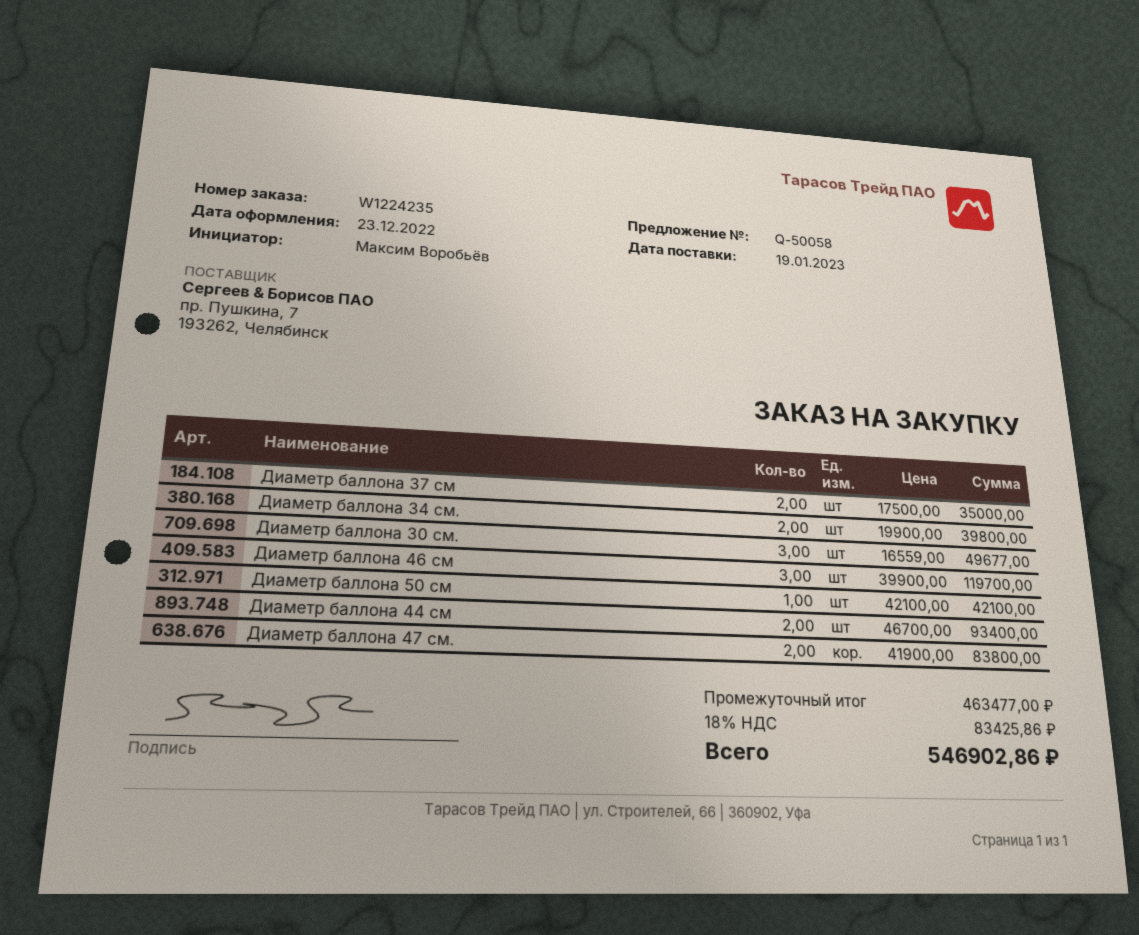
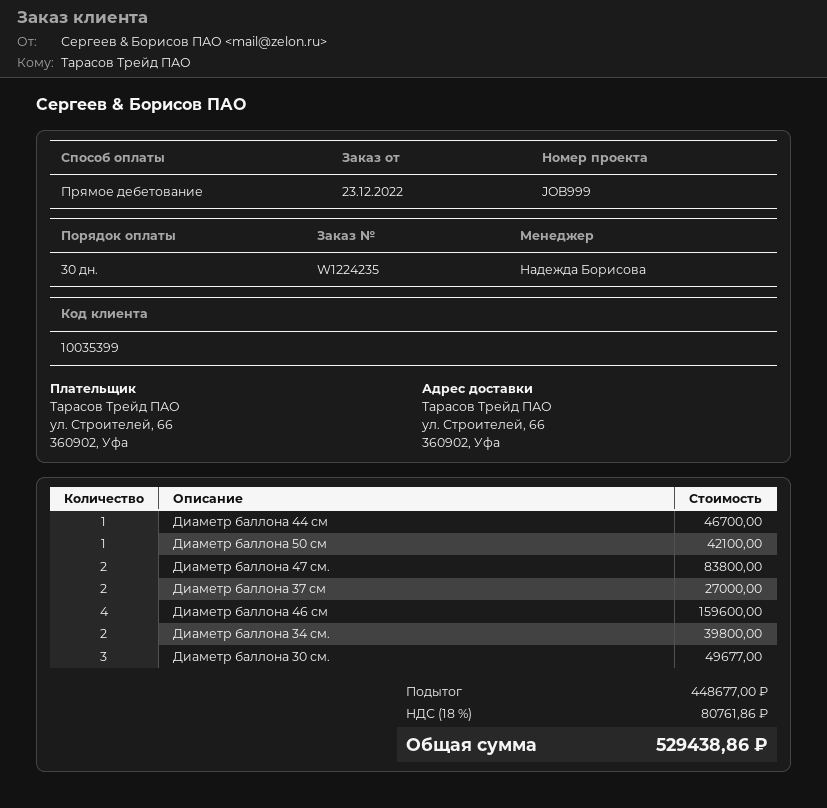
Диаметр баллона 37 см: 2 for 35000.00 -> 2 for 27000.00
Диаметр баллона 46 см: 3 for 119700.00 -> 4 for 159600.00
Диаметр баллона 44 см: 2 for 93400.00 -> 1 for 46700.00
subtotal: 463477.00 -> 448677.00
tax: 18% = 83425.86 -> 18% = 80761.86
total: 546902.86 -> 529438.86

